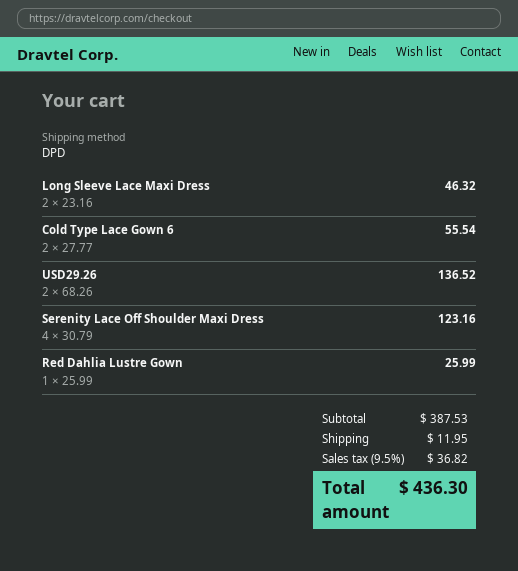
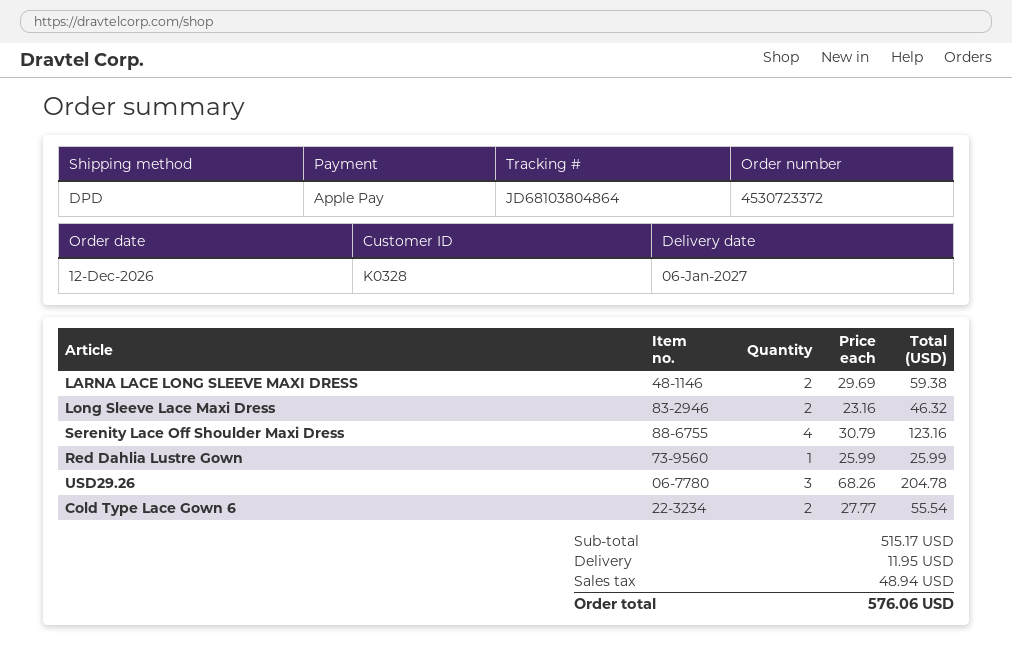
USD29.26: 2 x 68.26 = 136.52 -> 3 x 68.26 = 204.78
LARNA LACE LONG SLEEVE MAXI DRESS: none -> 2 x 29.69 = 59.38
subtotal: 387.53 -> 515.17
tax: 36.82 -> 48.94
total: 436.30 -> 576.06

